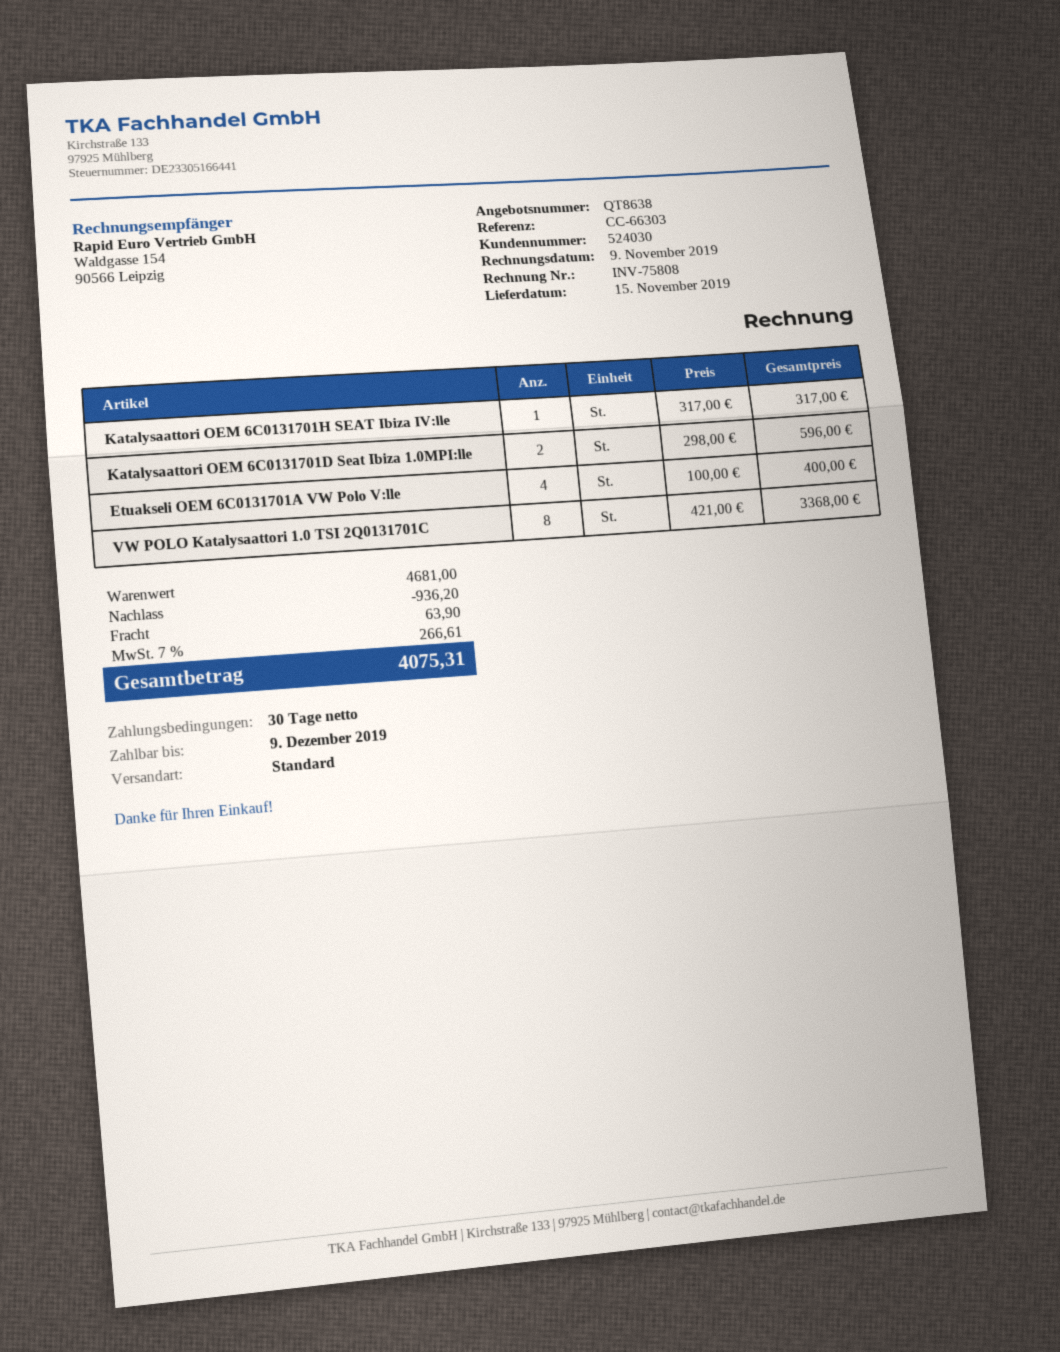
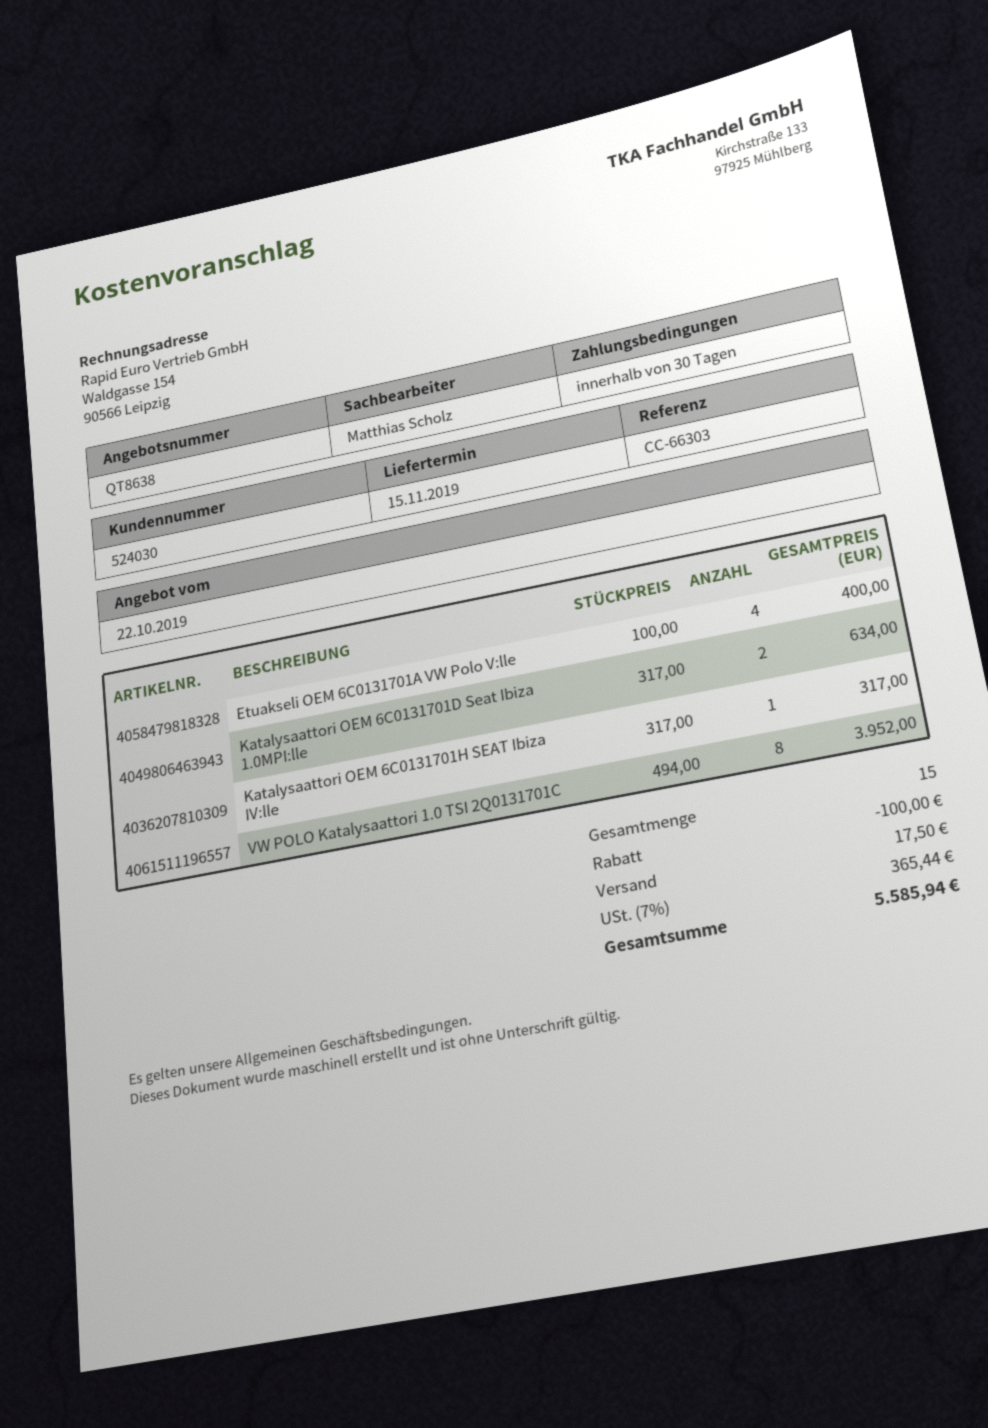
Katalysaattori OEM 6C0131701D Seat Ibiza 1.0MPI:lle: 2 x 298.00 = 596.00 -> 2 x 317.00 = 634.00
VW POLO Katalysaattori 1.0 TSI 2Q0131701C: 8 x 421.00 = 3368.00 -> 8 x 494.00 = 3952.00
discount: 936.20 -> 100.00
shipping: 63.90 -> 17.50
tax: 7% = 266.61 -> 7% = 365.44
total: 4075.31 -> 5585.94

